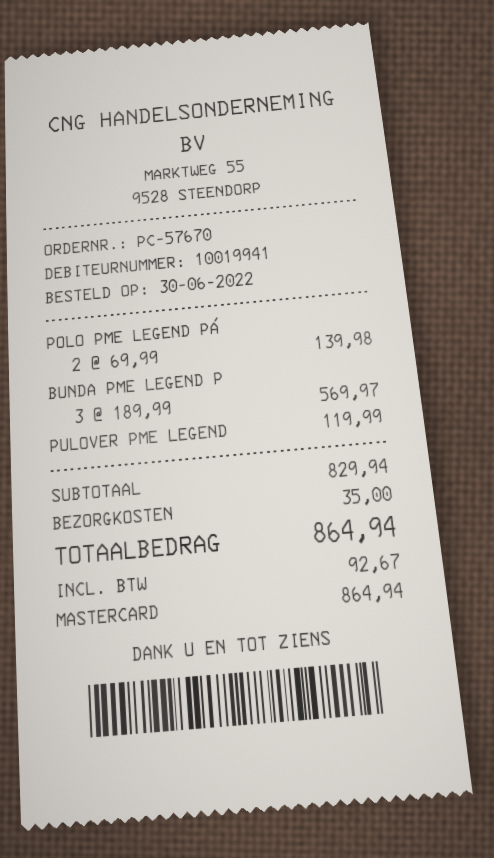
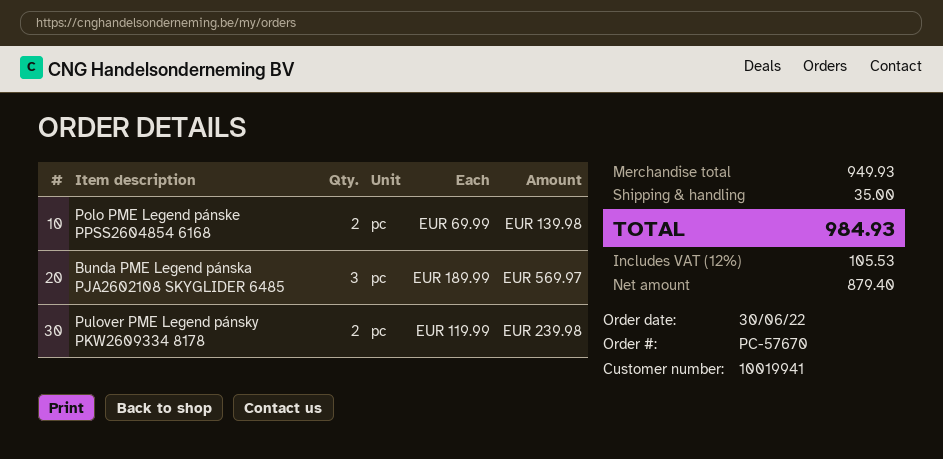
PULOVER PME LEGEND: 1 x 119.99 = 119.99 -> 2 x 119.99 = 239.98
subtotal: 829.94 -> 949.93
tax: 92.67 -> 105.53
total: 864.94 -> 984.93

